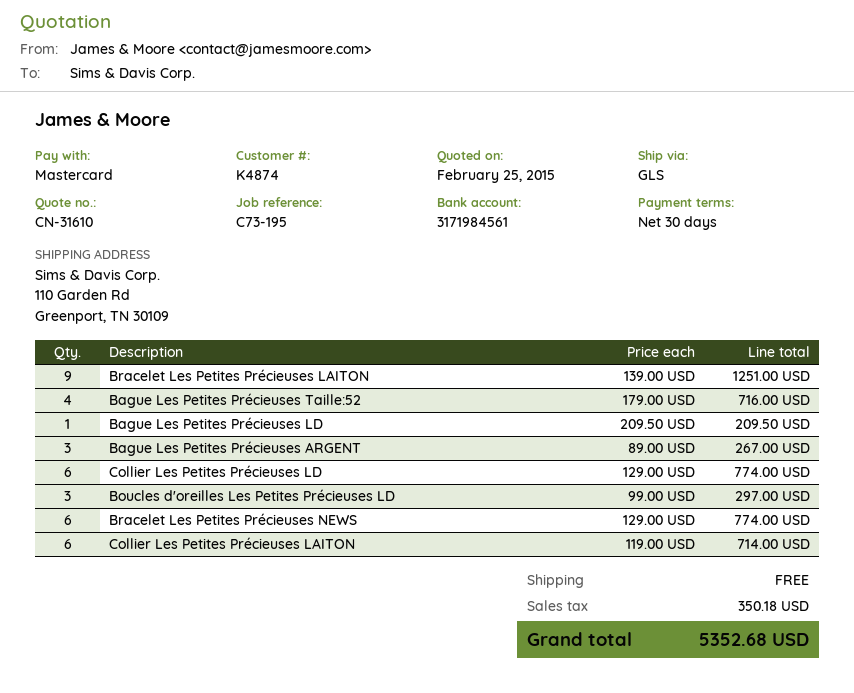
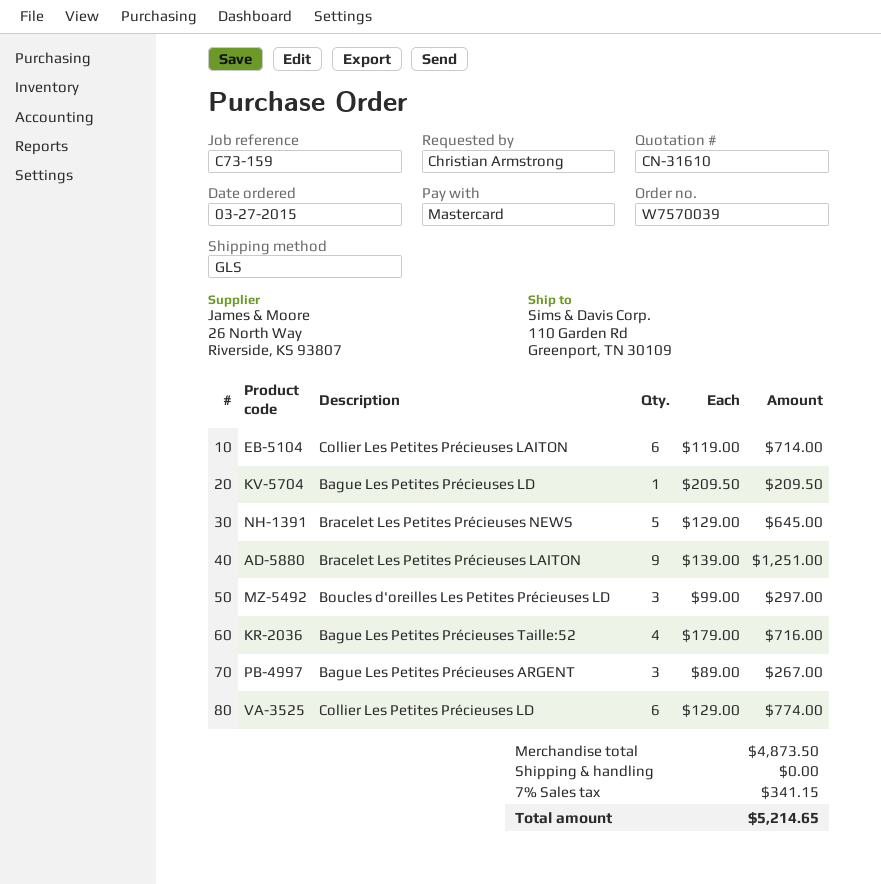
reference: C73-195 -> C73-159
Bracelet Les Petites Précieuses NEWS: 6 x 129.00 = 774.00 -> 5 x 129.00 = 645.00
tax: 350.18 -> 341.15
total: 5352.68 -> 5214.65

